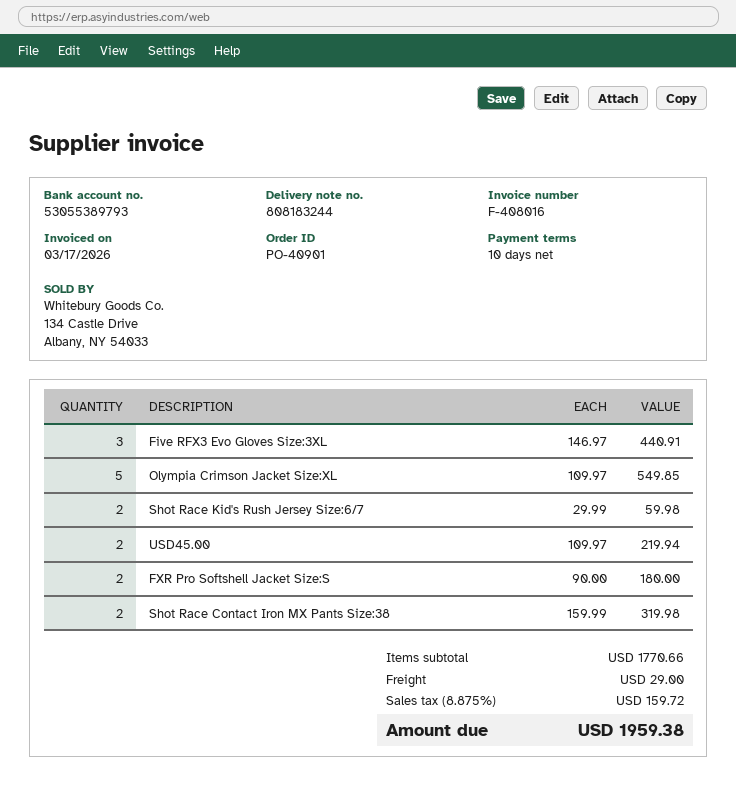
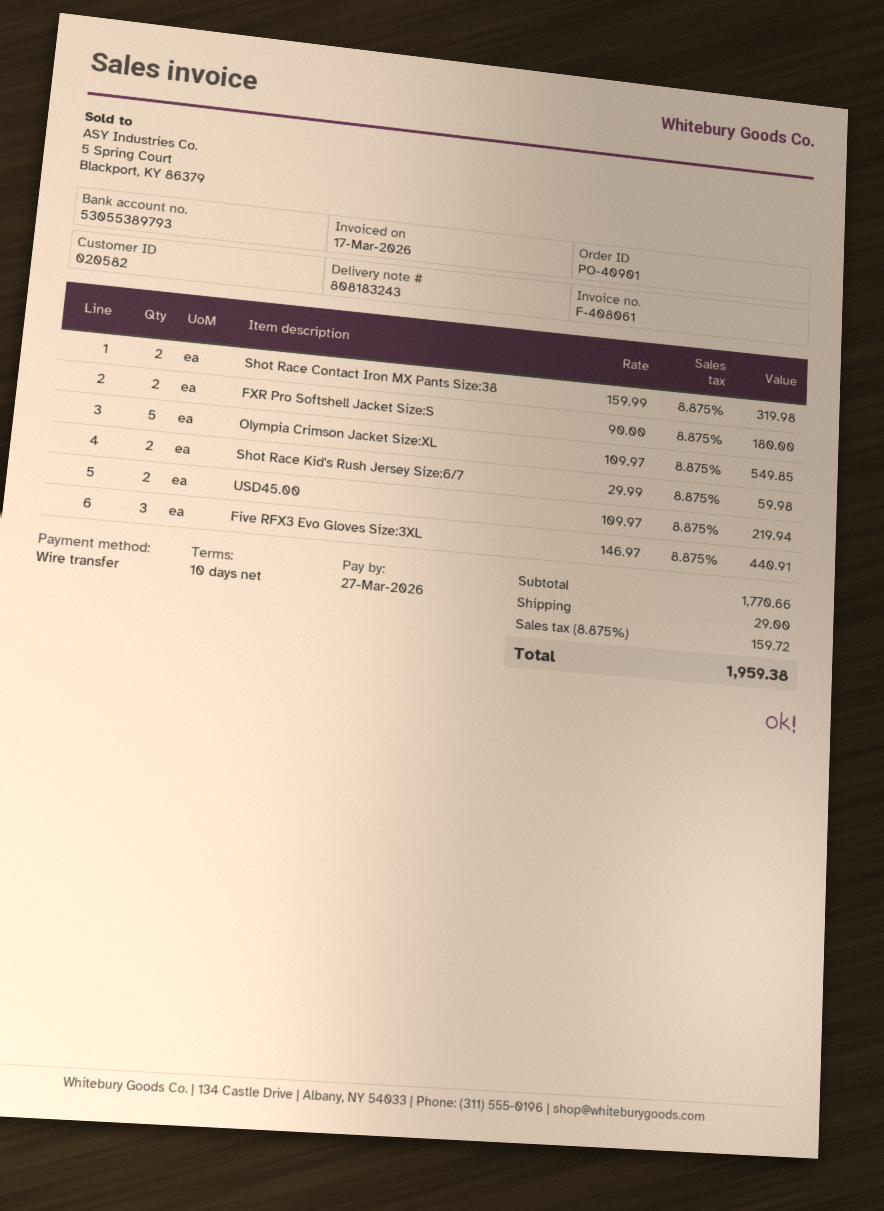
delivery note number: 808183244 -> 808183243
invoice number: F-408016 -> F-408061

